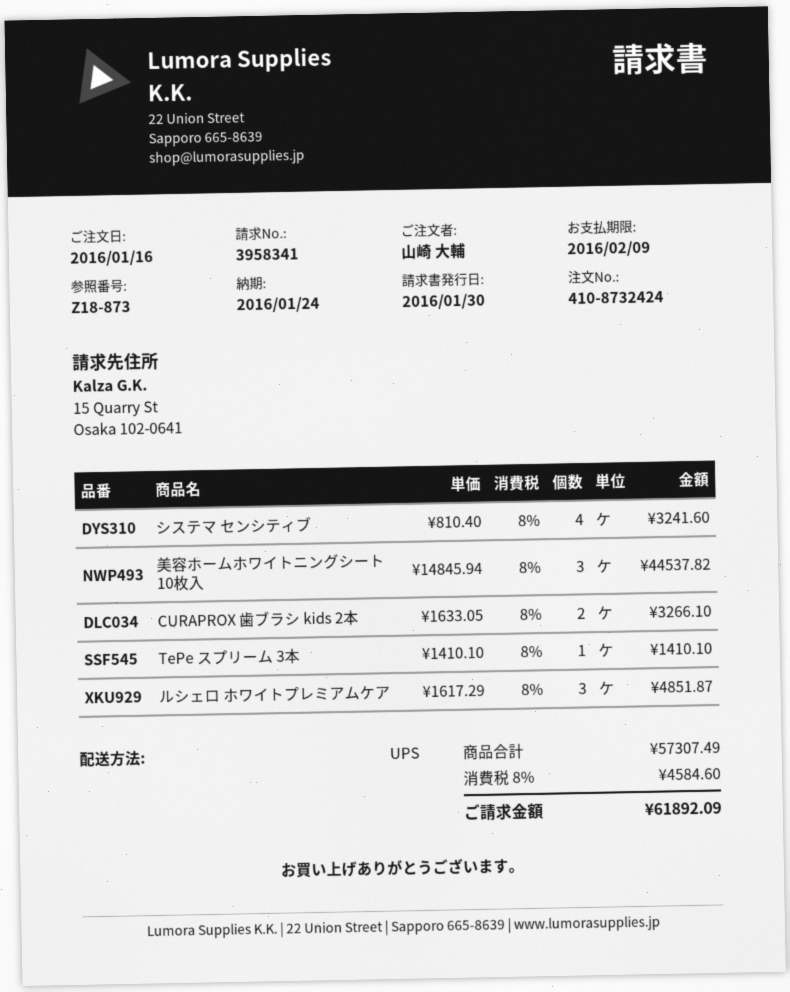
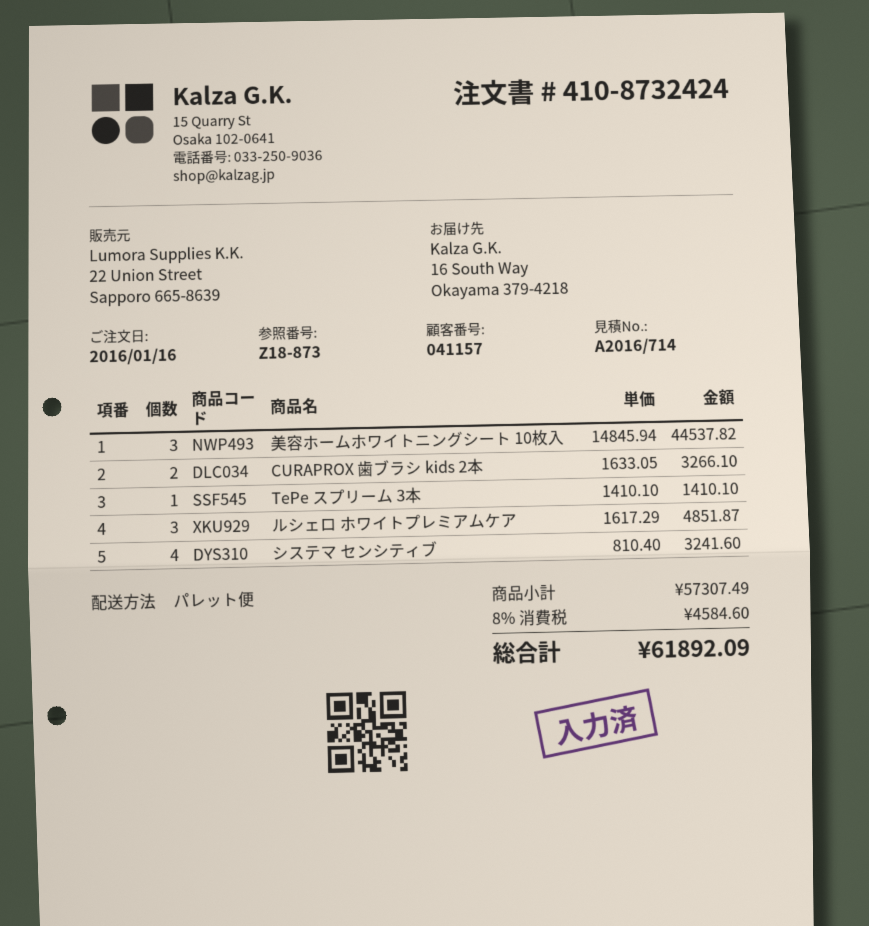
shipping method: UPS -> pallet freight

